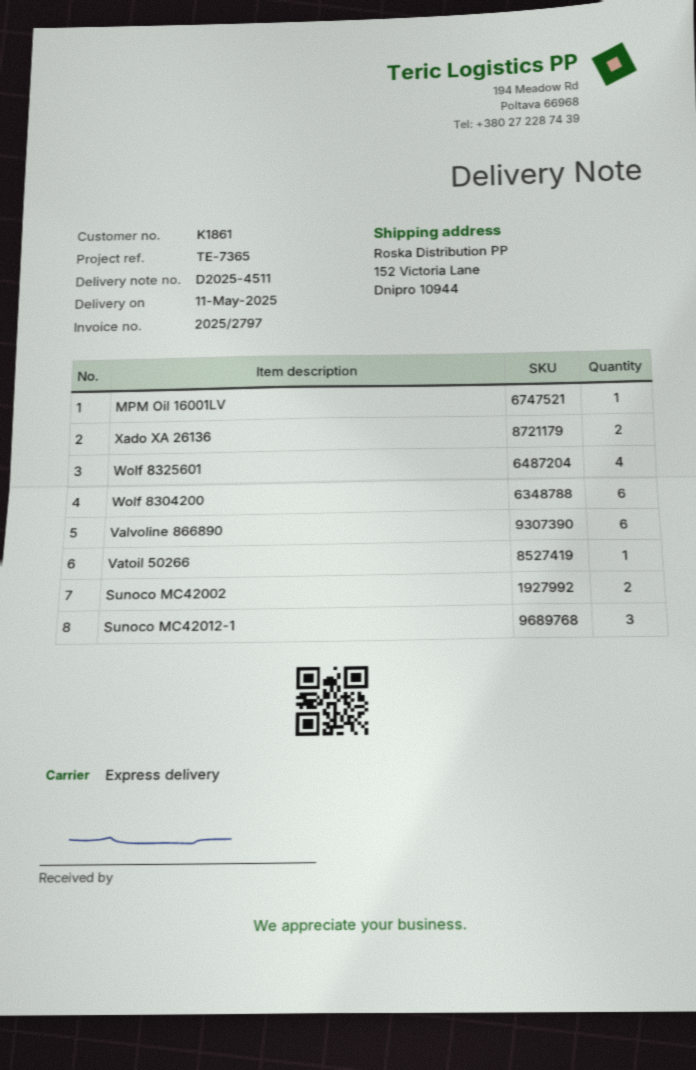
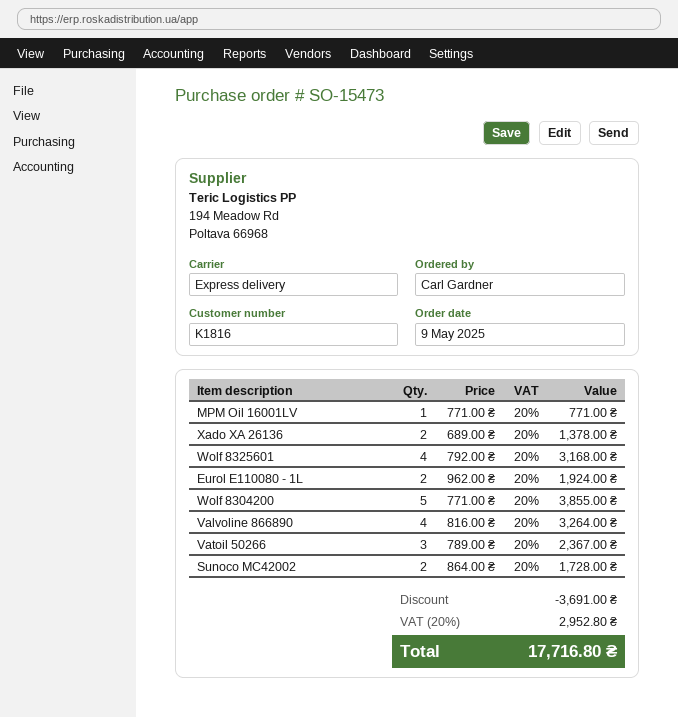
customer number: K1861 -> K1816
Wolf 8304200: 6 -> 5
Valvoline 866890: 6 -> 4
Vatoil 50266: 1 -> 3
Sunoco MC42012-1: 3 -> none
Eurol E110080 - 1L: none -> 2

